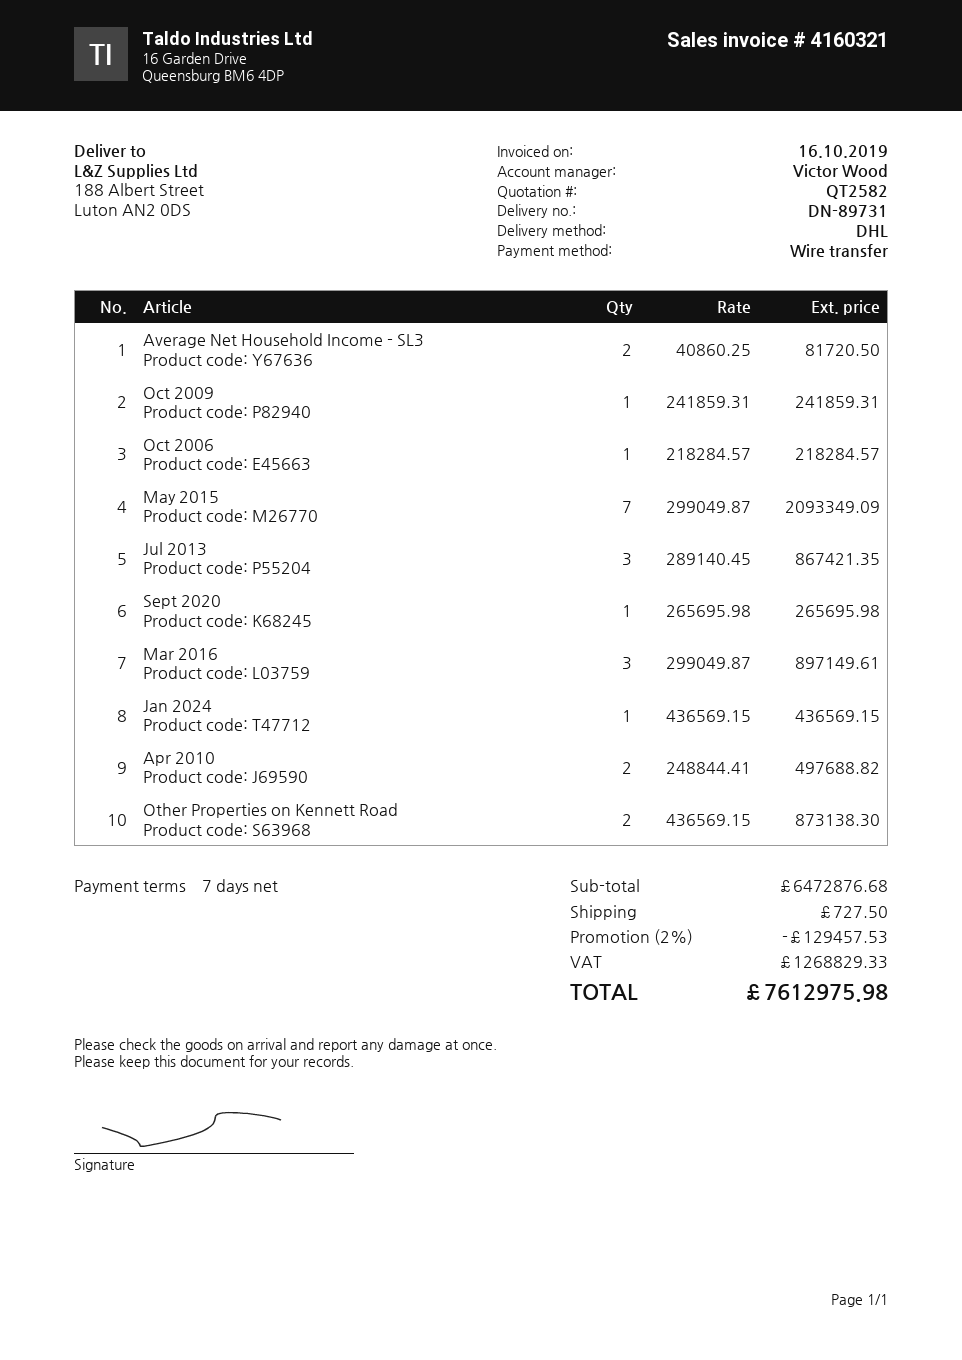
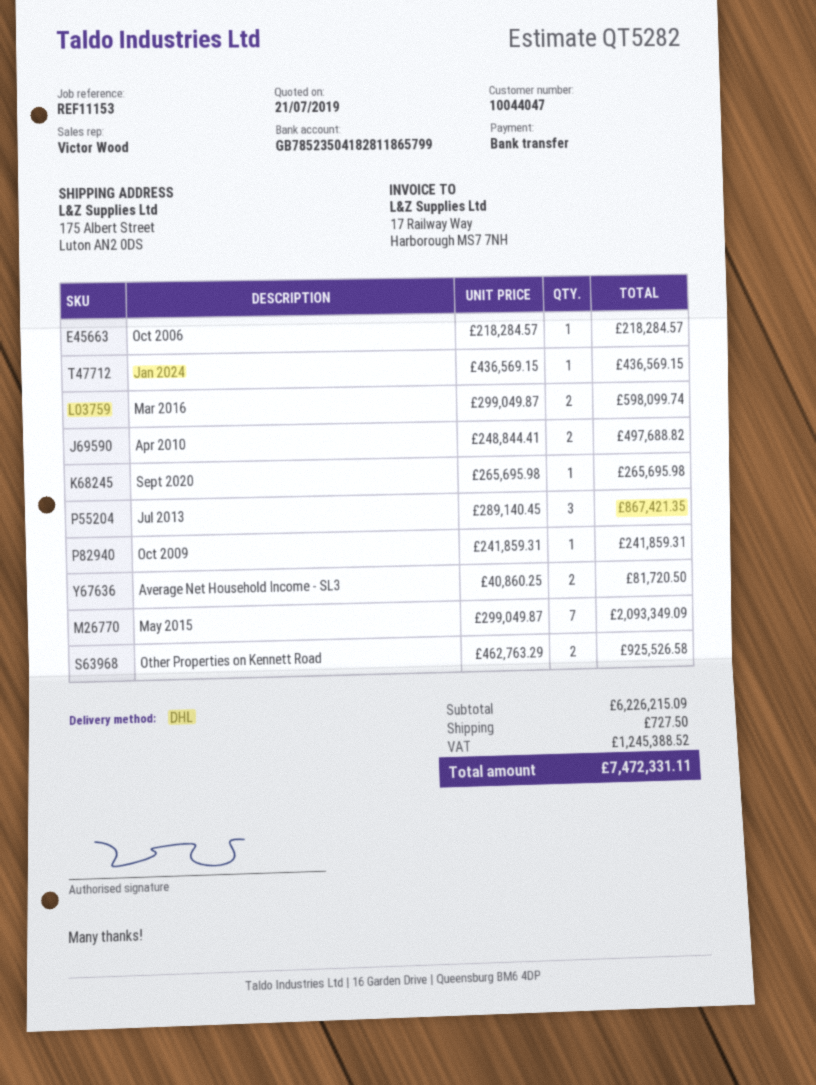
quote number: QT2582 -> QT5282
ship to: 188 Albert Street, Luton AN2 0DS -> 175 Albert Street, Luton AN2 0DS
Mar 2016: 3 x 299049.87 = 897149.61 -> 2 x 299049.87 = 598099.74
Other Properties on Kennett Road: 2 x 436569.15 = 873138.30 -> 2 x 462763.29 = 925526.58
subtotal: 6472876.68 -> 6226215.09
discount: 2% = 129457.53 -> none
tax: 1268829.33 -> 1245388.52
total: 7612975.98 -> 7472331.11

